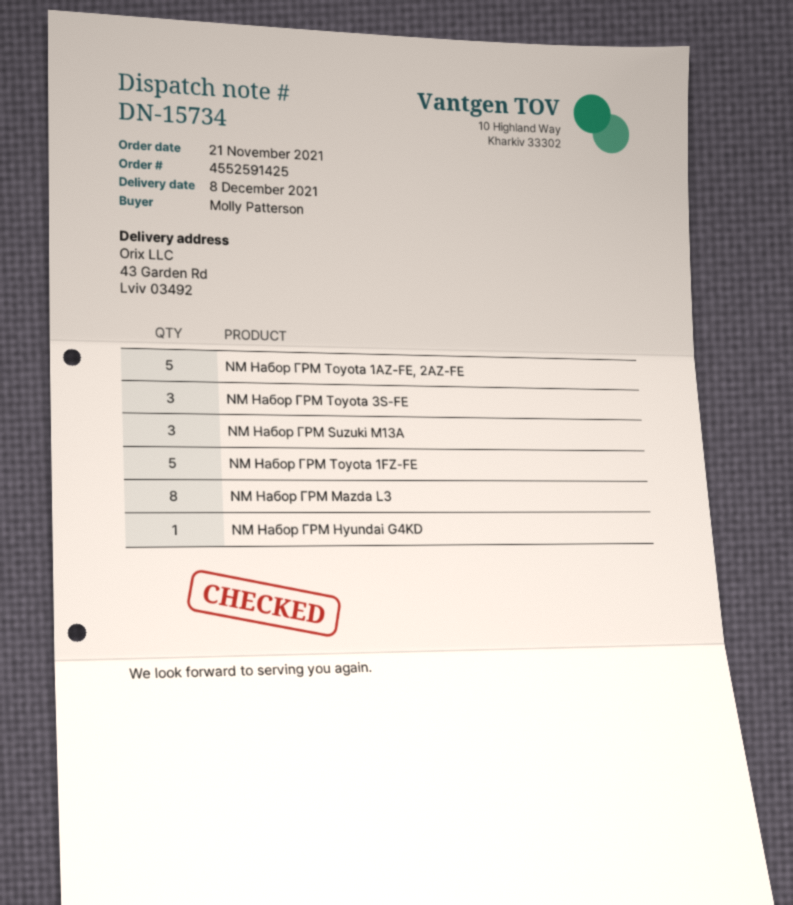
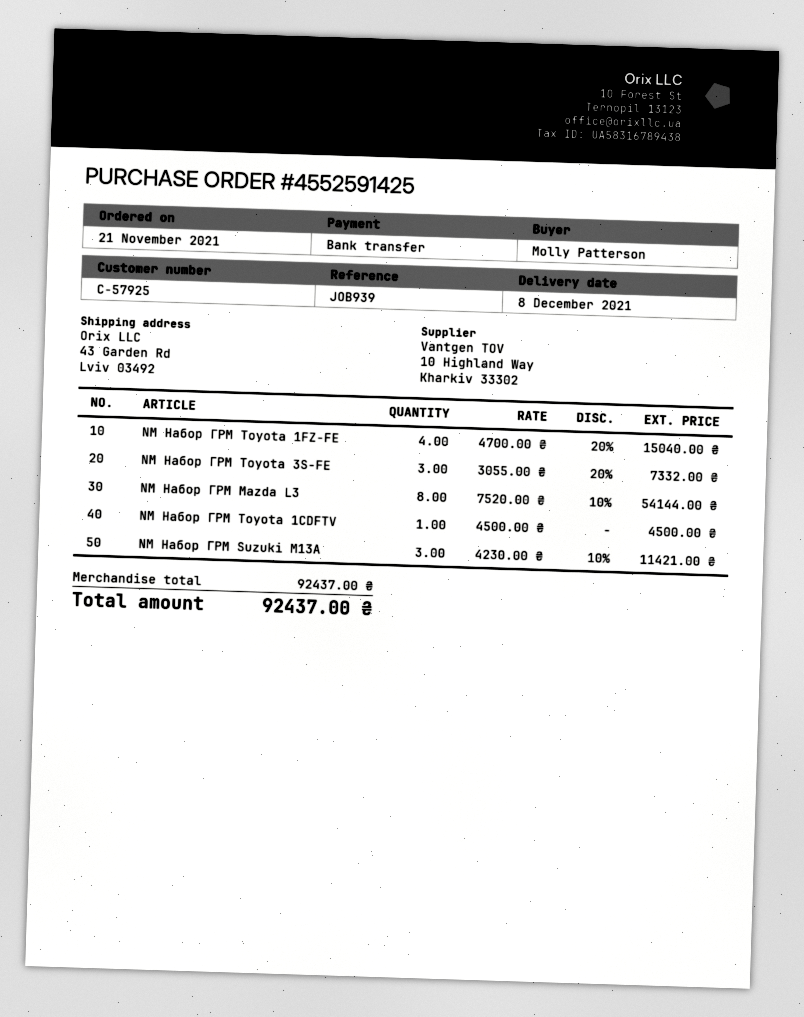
NM Набор ГРМ Toyota 1AZ-FE, 2AZ-FE: 5 -> none
NM Набор ГРМ Toyota 1FZ-FE: 5 -> 4
NM Набор ГРМ Hyundai G4KD: 1 -> none
NM Набор ГРМ Toyota 1CDFTV: none -> 1

